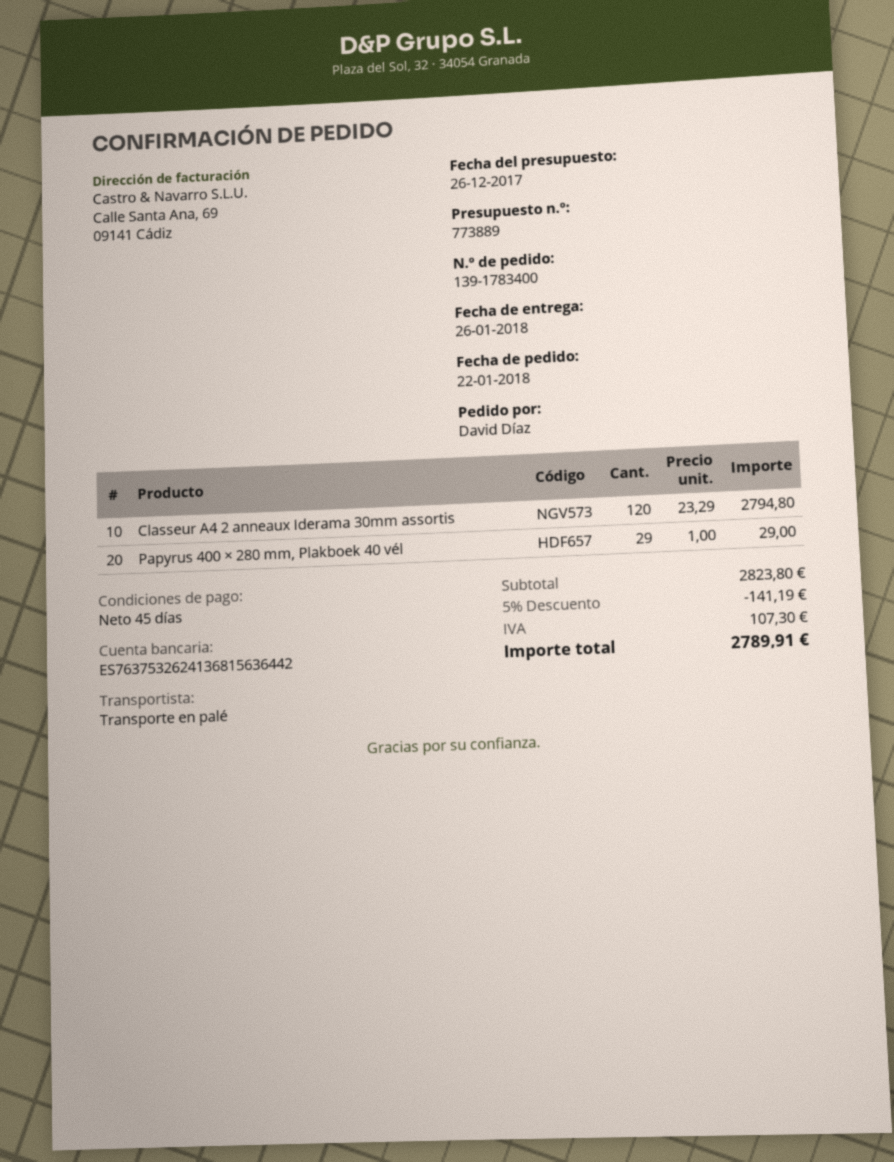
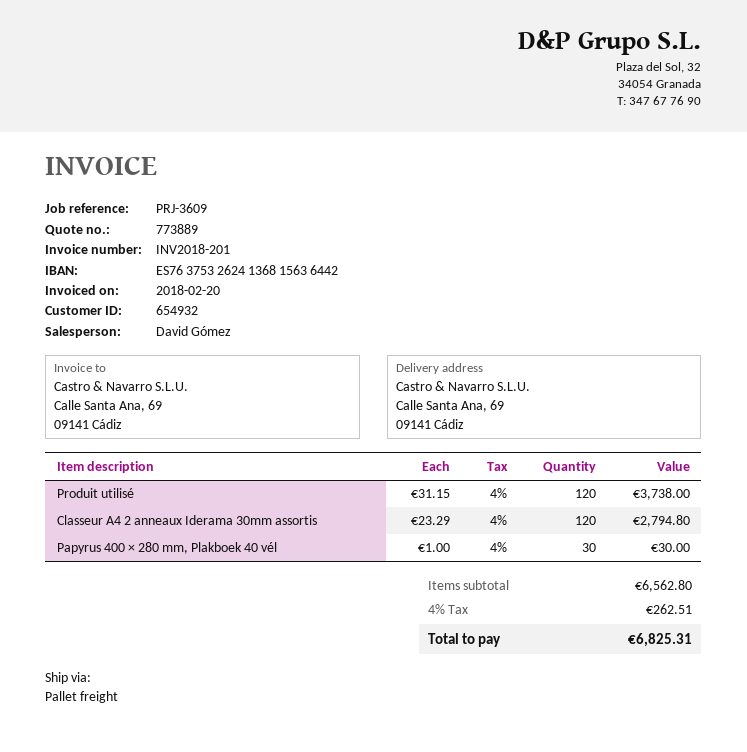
Papyrus 400 × 280 mm, Plakboek 40 vél: 29 x 1.00 = 29.00 -> 30 x 1.00 = 30.00
Produit utilisé: none -> 120 x 31.15 = 3738.00
subtotal: 2823.80 -> 6562.80
discount: 5% = 141.19 -> none
tax: 107.30 -> 262.51
total: 2789.91 -> 6825.31

